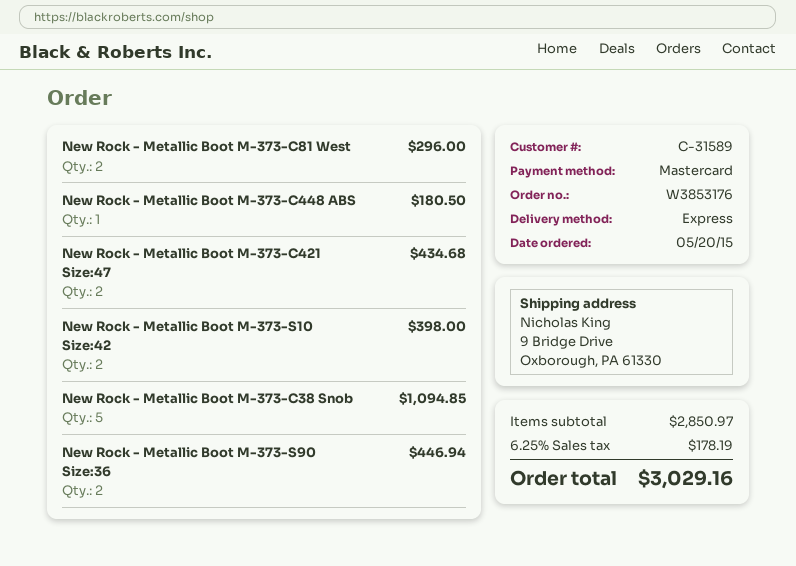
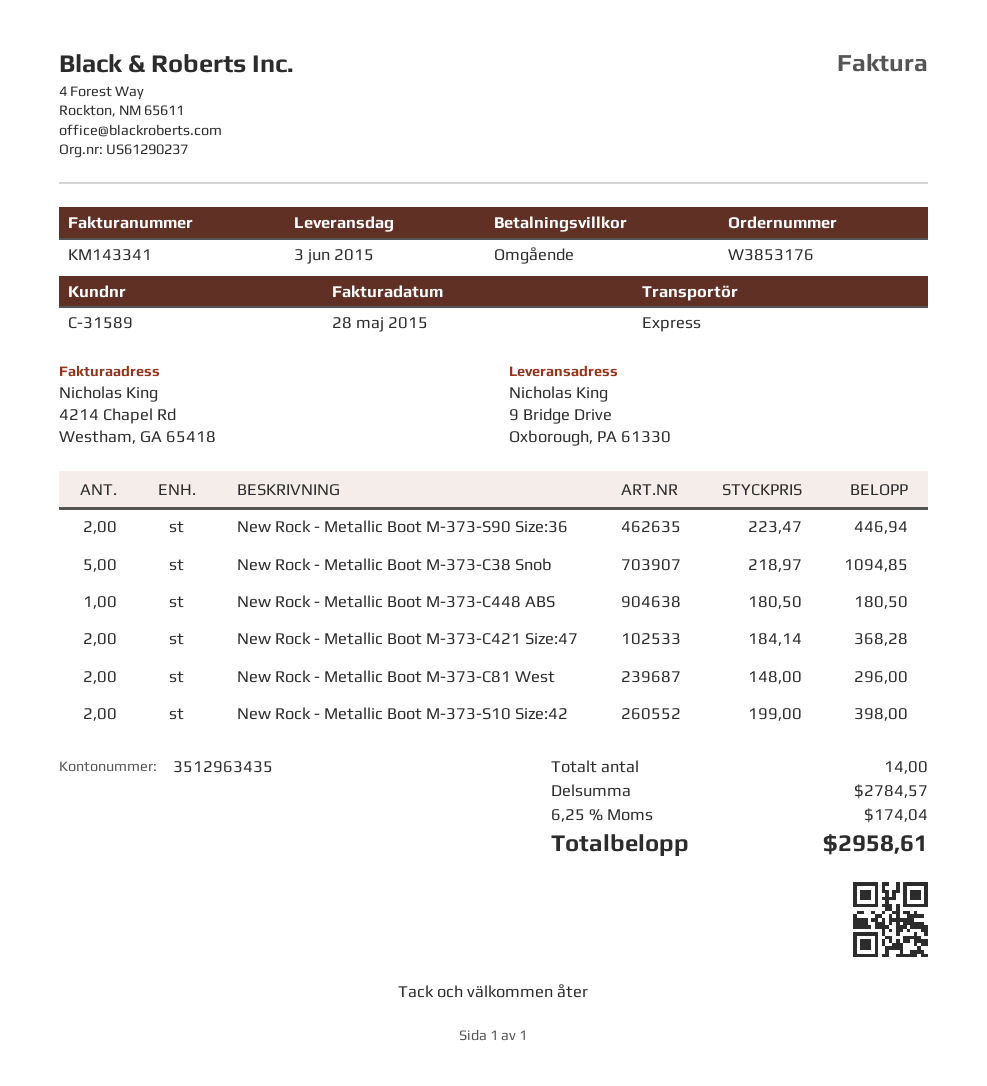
New Rock - Metallic Boot M-373-C421 Size:47: 2 for 434.68 -> 2 for 368.28
subtotal: 2850.97 -> 2784.57
tax: 6.25% = 178.19 -> 6.25% = 174.04
total: 3029.16 -> 2958.61

